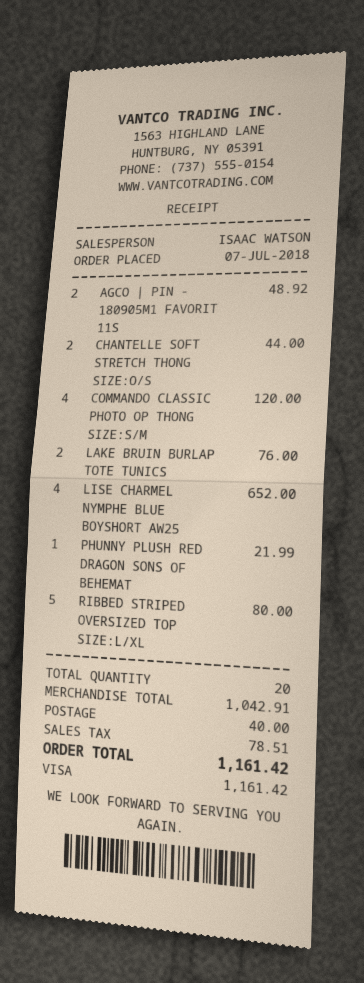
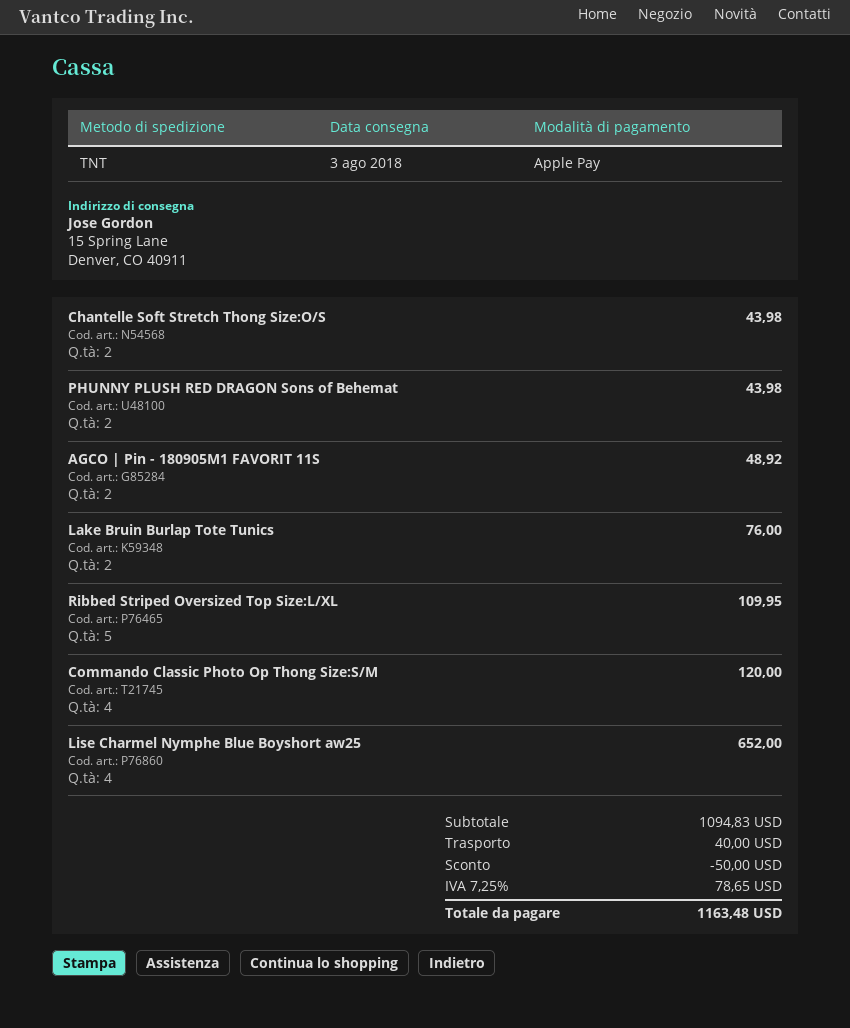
payment method: Visa -> Apple Pay
CHANTELLE SOFT STRETCH THONG SIZE:O/S: 2 for 44.00 -> 2 for 43.98
PHUNNY PLUSH RED DRAGON SONS OF BEHEMAT: 1 for 21.99 -> 2 for 43.98
RIBBED STRIPED OVERSIZED TOP SIZE:L/XL: 5 for 80.00 -> 5 for 109.95
subtotal: 1042.91 -> 1094.83
discount: none -> 50.00
tax: 78.51 -> 78.65
total: 1161.42 -> 1163.48

